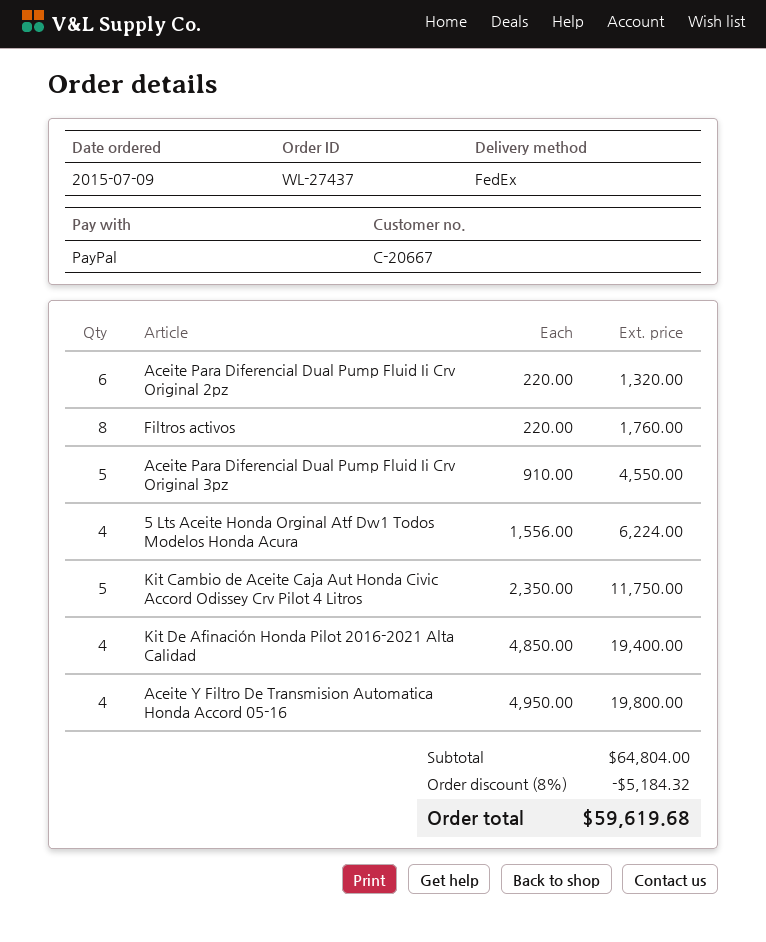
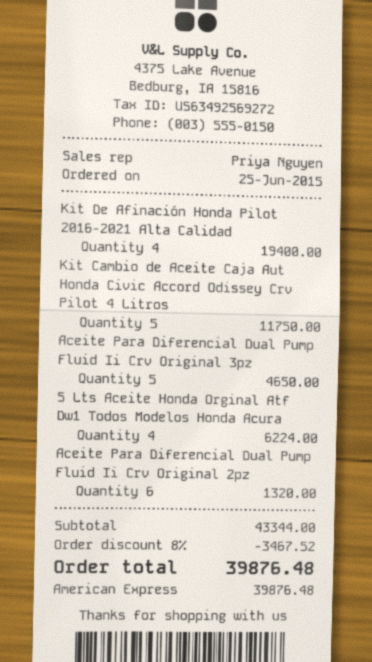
order date: 2015-07-09 -> 2015-06-25
payment method: PayPal -> American Express
Filtros activos: 8 for 1760.00 -> none
Aceite Para Diferencial Dual Pump Fluid Ii Crv Original 3pz: 5 for 4550.00 -> 5 for 4650.00
Aceite Y Filtro De Transmision Automatica Honda Accord 05-16: 4 for 19800.00 -> none
subtotal: 64804.00 -> 43344.00
discount: 8% = 5184.32 -> 8% = 3467.52
total: 59619.68 -> 39876.48

